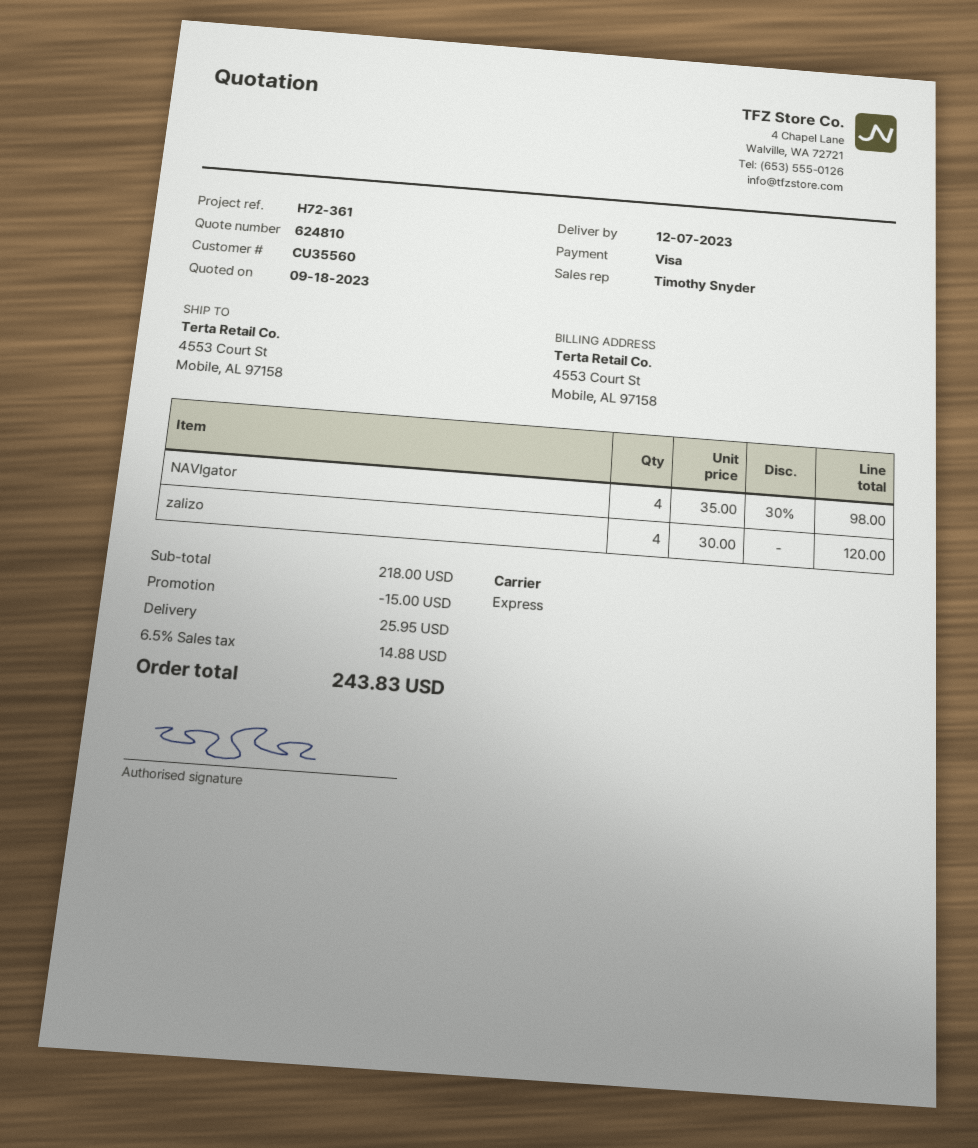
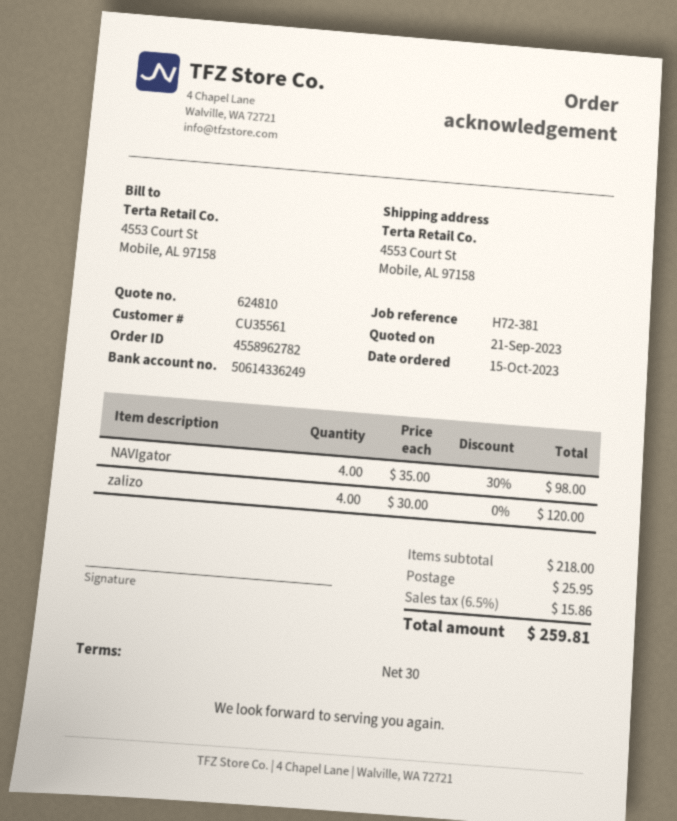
quote date: 2023-09-18 -> 2023-09-21
customer number: CU35560 -> CU35561
reference: H72-361 -> H72-381
discount: 15.00 -> none
tax: 6.5% = 14.88 -> 6.5% = 15.86
total: 243.83 -> 259.81

